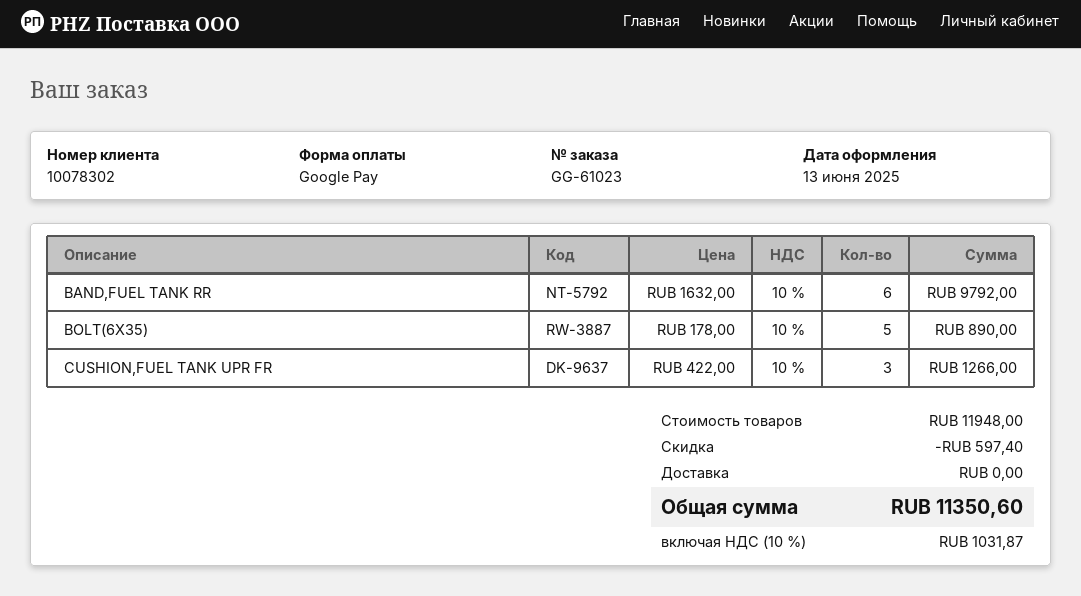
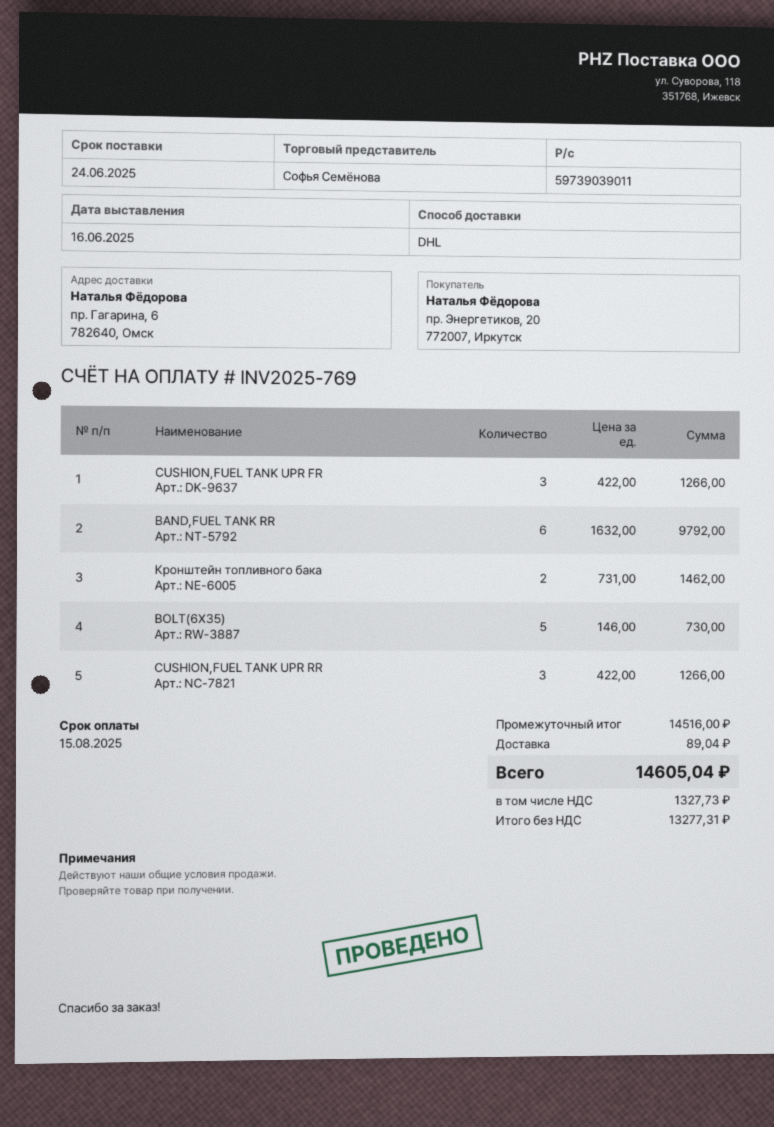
BOLT(6X35): 5 x 178.00 = 890.00 -> 5 x 146.00 = 730.00
Кронштейн топливного бака: none -> 2 x 731.00 = 1462.00
CUSHION,FUEL TANK UPR RR: none -> 3 x 422.00 = 1266.00
subtotal: 11948.00 -> 14516.00
discount: 597.40 -> none
shipping: 0.00 -> 89.04
tax: 1031.87 -> 1327.73
total: 11350.60 -> 14605.04

